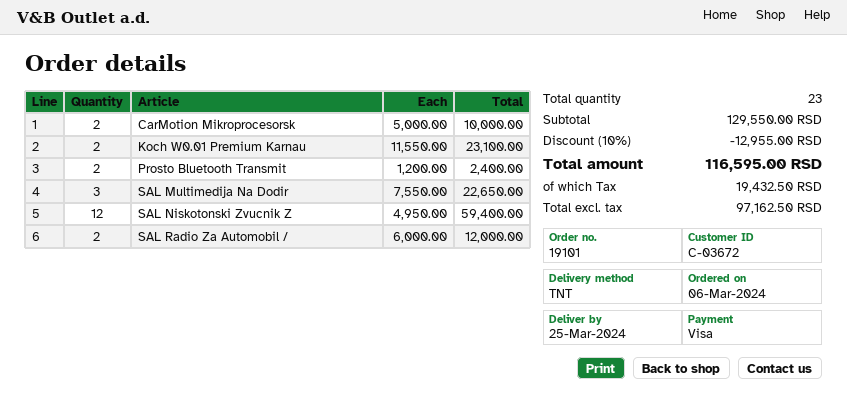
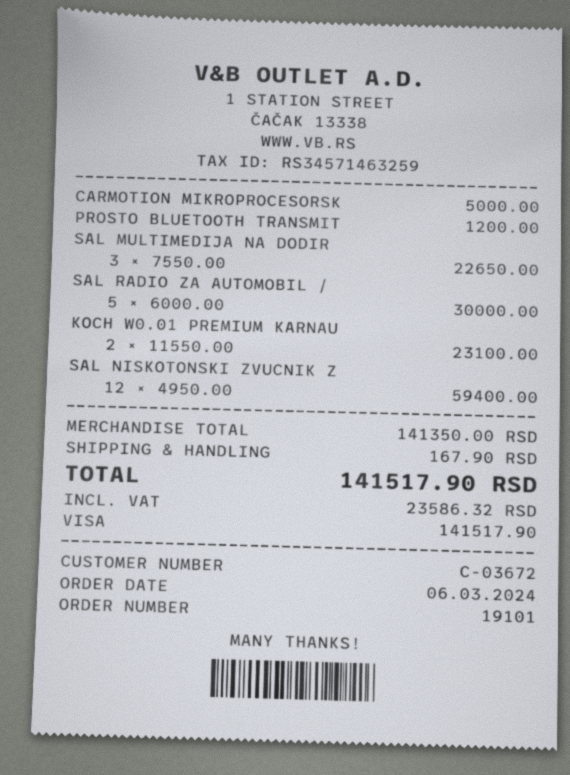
CarMotion Mikroprocesorsk: 2 x 5000.00 = 10000.00 -> 1 x 5000.00 = 5000.00
Prosto Bluetooth Transmit: 2 x 1200.00 = 2400.00 -> 1 x 1200.00 = 1200.00
SAL Radio Za Automobil /: 2 x 6000.00 = 12000.00 -> 5 x 6000.00 = 30000.00
subtotal: 129550.00 -> 141350.00
discount: 10% = 12955.00 -> none
shipping: none -> 167.90
tax: 19432.50 -> 23586.32
total: 116595.00 -> 141517.90

